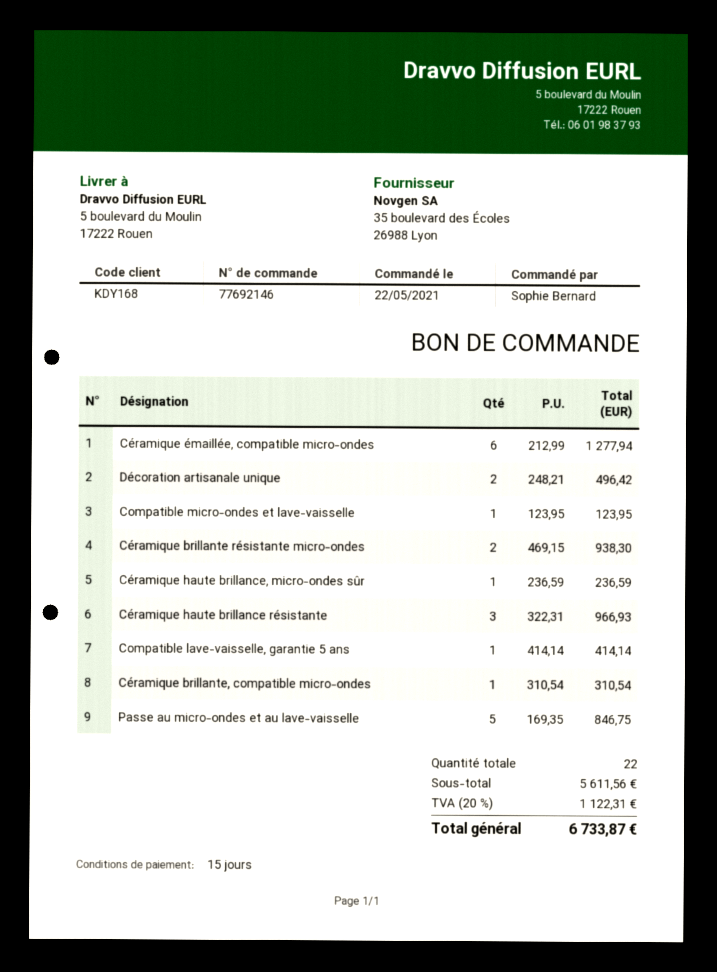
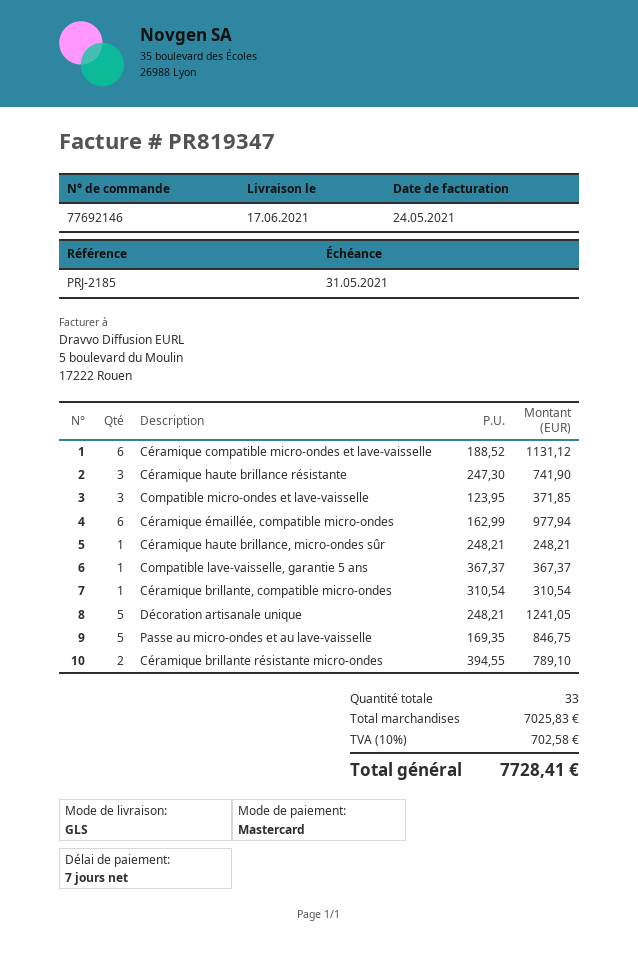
payment terms: 15 days -> 7 days
Céramique émaillée, compatible micro-ondes: 6 x 212.99 = 1277.94 -> 6 x 162.99 = 977.94
Décoration artisanale unique: 2 x 248.21 = 496.42 -> 5 x 248.21 = 1241.05
Compatible micro-ondes et lave-vaisselle: 1 x 123.95 = 123.95 -> 3 x 123.95 = 371.85
Céramique brillante résistante micro-ondes: 2 x 469.15 = 938.30 -> 2 x 394.55 = 789.10
Céramique haute brillance, micro-ondes sûr: 1 x 236.59 = 236.59 -> 1 x 248.21 = 248.21
Céramique haute brillance résistante: 3 x 322.31 = 966.93 -> 3 x 247.30 = 741.90
Compatible lave-vaisselle, garantie 5 ans: 1 x 414.14 = 414.14 -> 1 x 367.37 = 367.37
Céramique compatible micro-ondes et lave-vaisselle: none -> 6 x 188.52 = 1131.12
total quantity: 22 -> 33
subtotal: 5611.56 -> 7025.83
tax: 20% = 1122.31 -> 10% = 702.58
total: 6733.87 -> 7728.41

